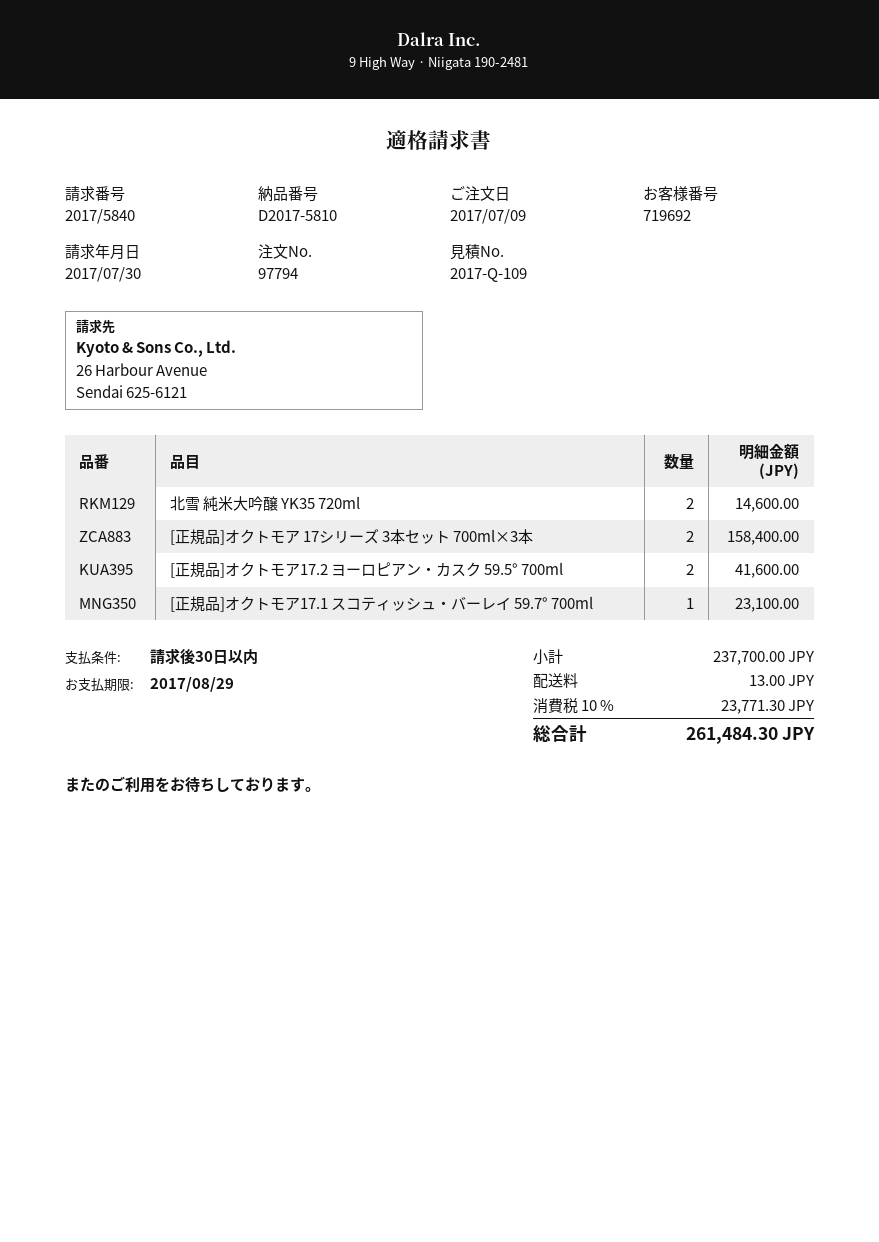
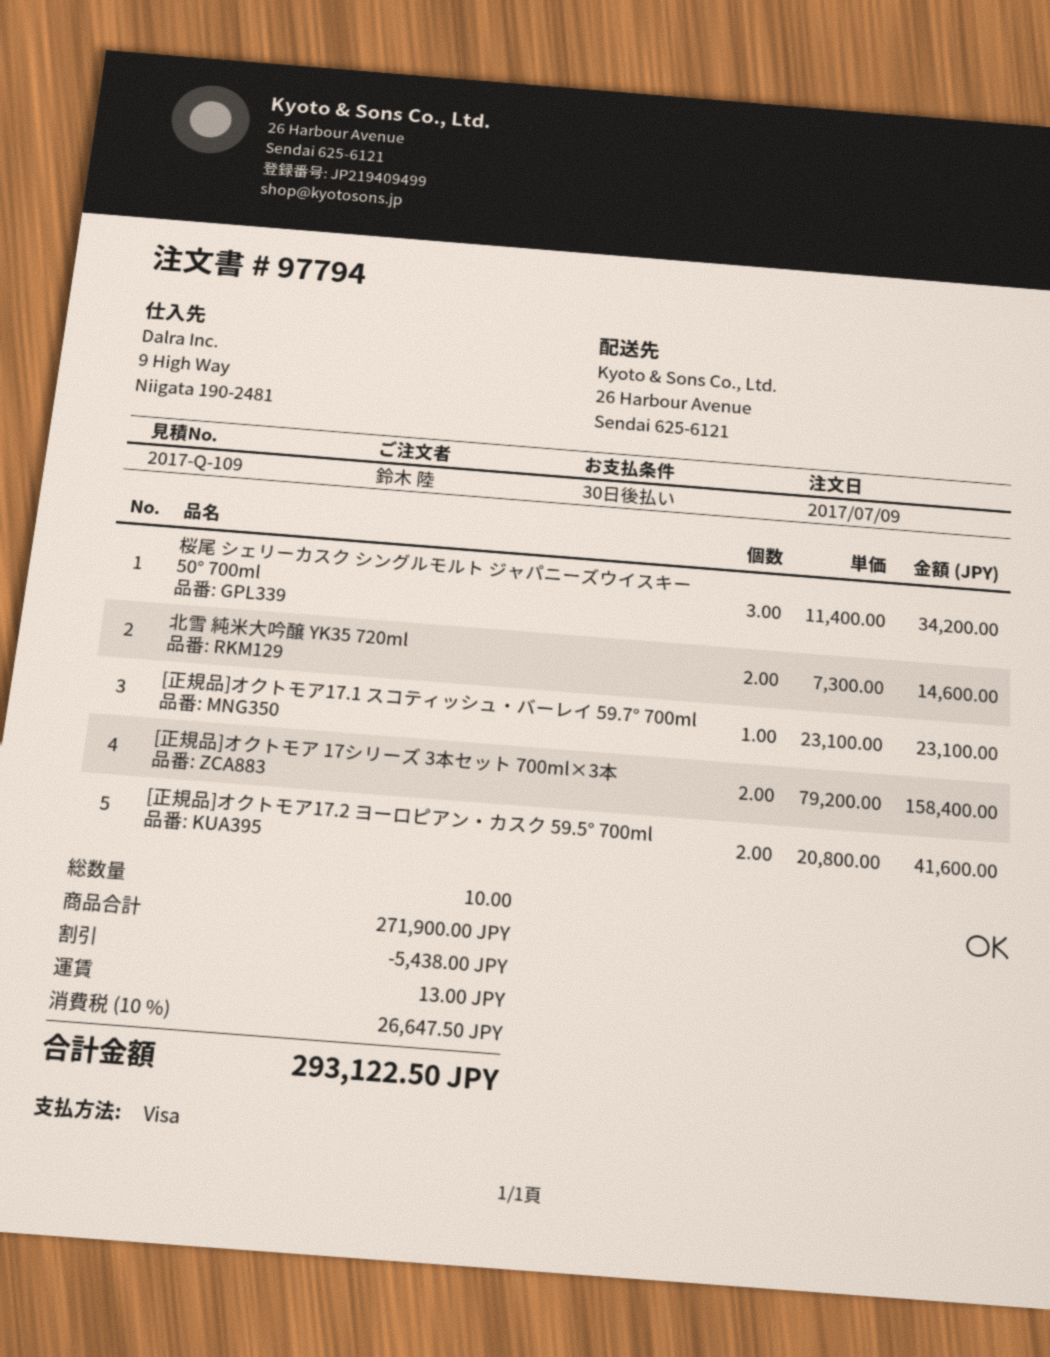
桜尾 シェリーカスク シングルモルト ジャパニーズウイスキー 50° 700ml: none -> 3 for 34200.00
subtotal: 237700.00 -> 271900.00
discount: none -> 5438.00
tax: 10% = 23771.30 -> 10% = 26647.50
total: 261484.30 -> 293122.50

